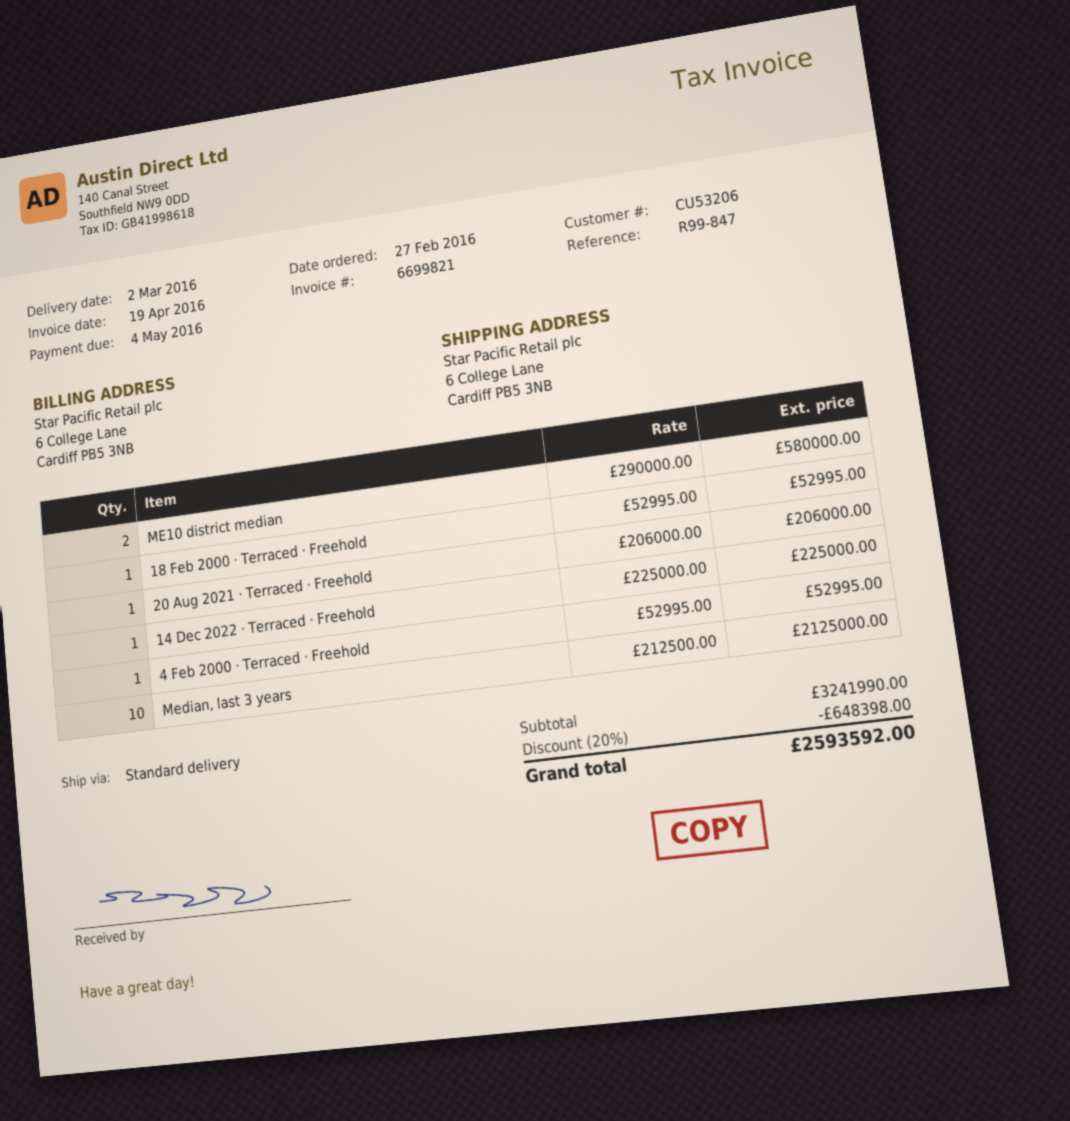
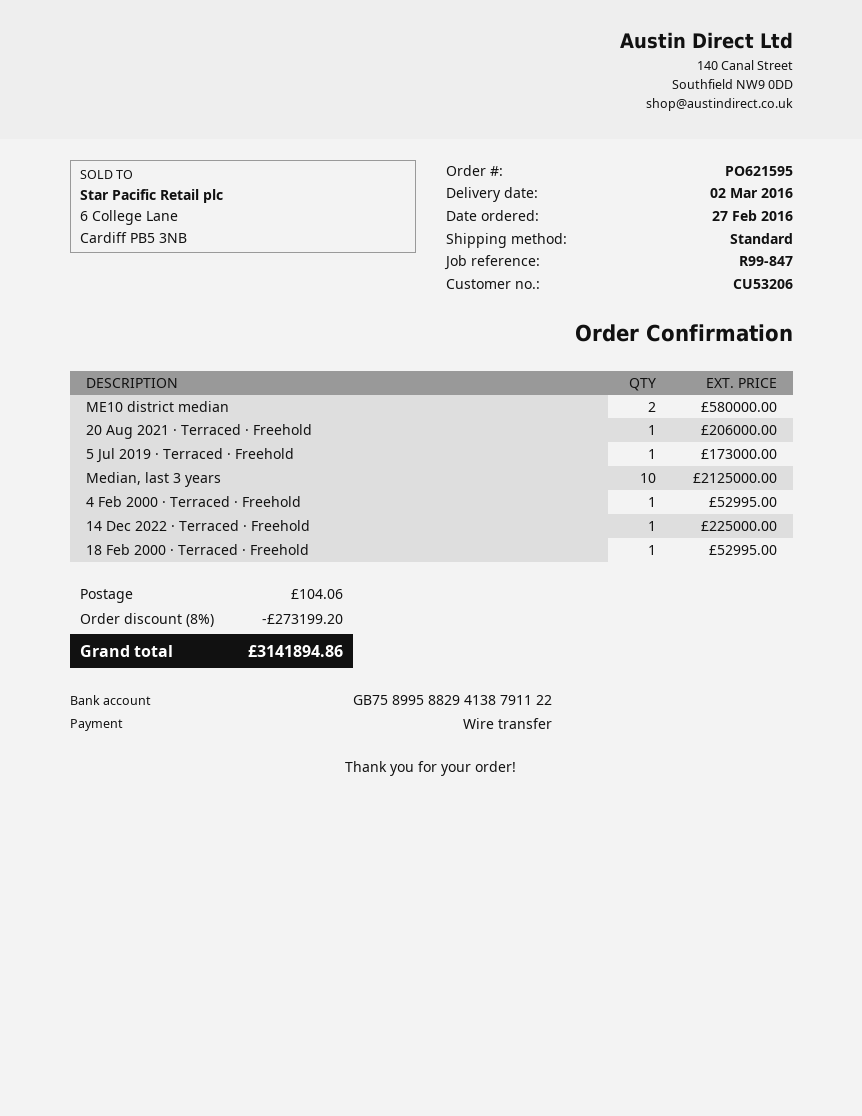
5 Jul 2019 · Terraced · Freehold: none -> 1 for 173000.00
discount: 20% = 648398.00 -> 8% = 273199.20
shipping: none -> 104.06
total: 2593592.00 -> 3141894.86

